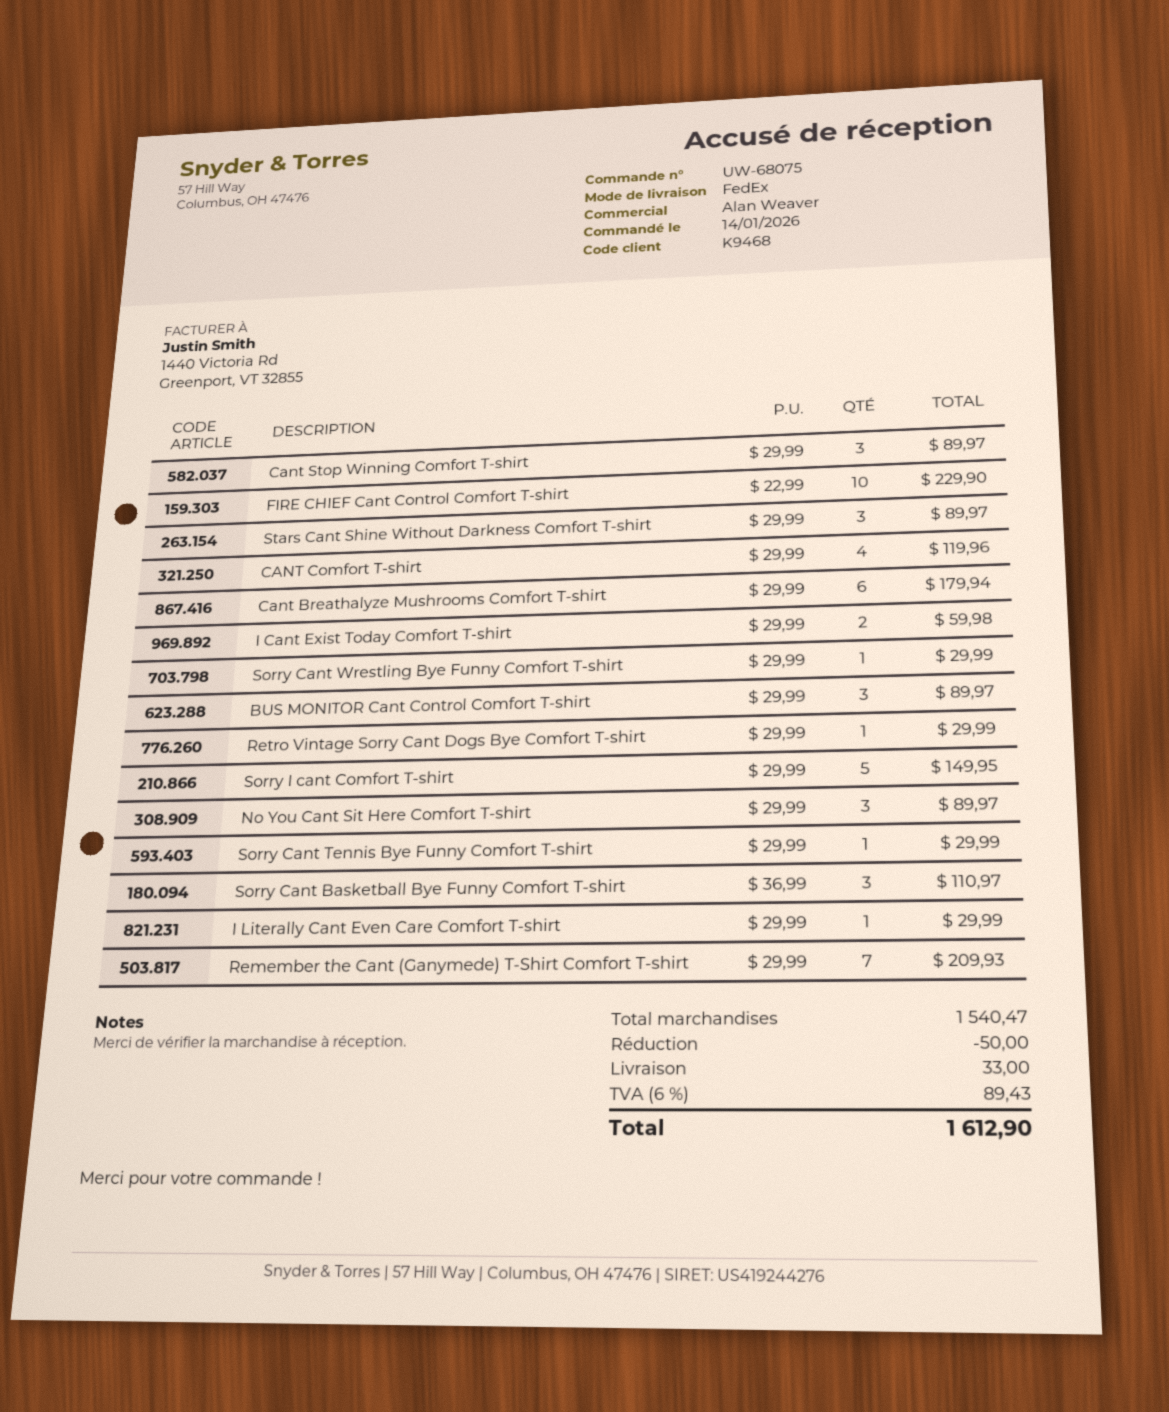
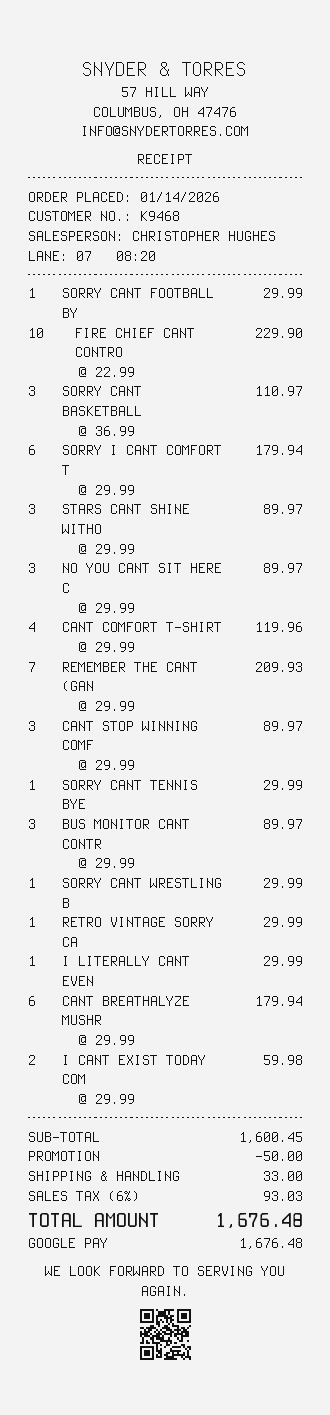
sales rep: Alan Weaver -> CHRISTOPHER HUGHES
Sorry I cant Comfort T-shirt: 5 x 29.99 = 149.95 -> 6 x 29.99 = 179.94
SORRY CANT FOOTBALL BY: none -> 1 x 29.99 = 29.99
subtotal: 1540.47 -> 1600.45
tax: 6% = 89.43 -> 6% = 93.03
total: 1612.90 -> 1676.48

